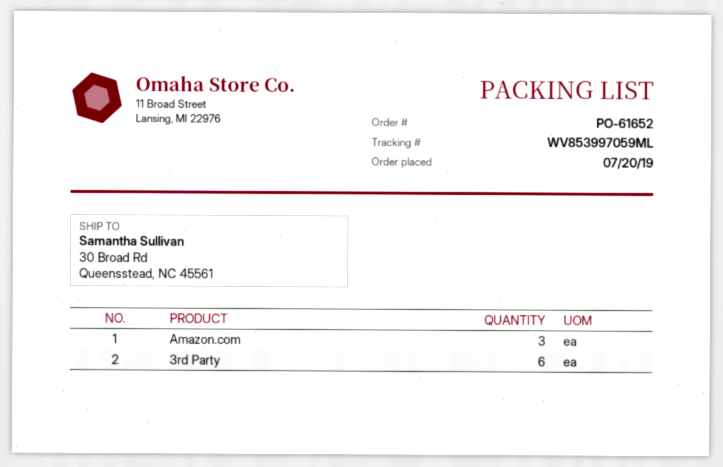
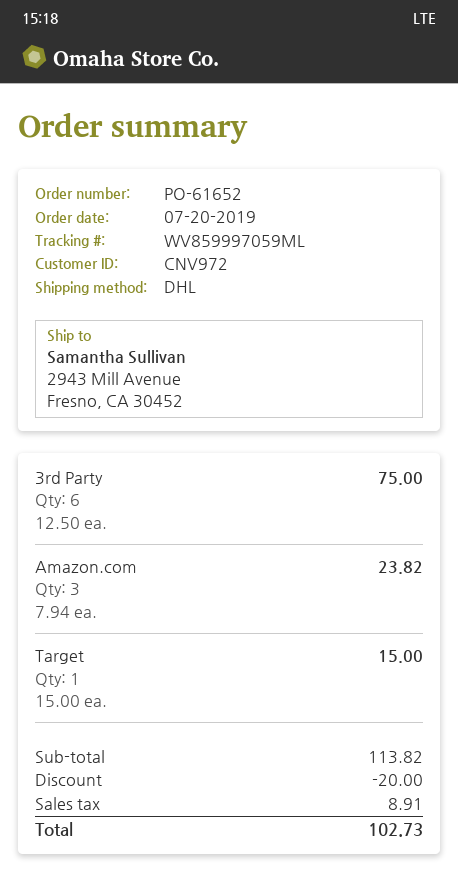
tracking number: WV853997059ML -> WV859997059ML
ship to: 30 Broad Rd, Queensstead, NC 45561 -> 2943 Mill Avenue, Fresno, CA 30452
Target: none -> 1

